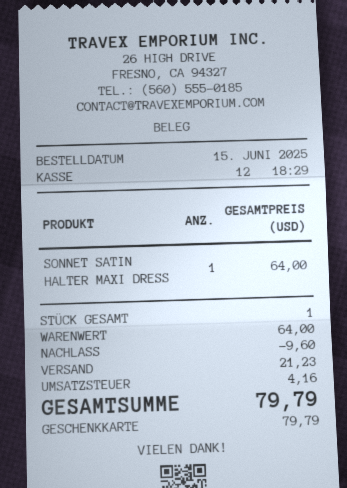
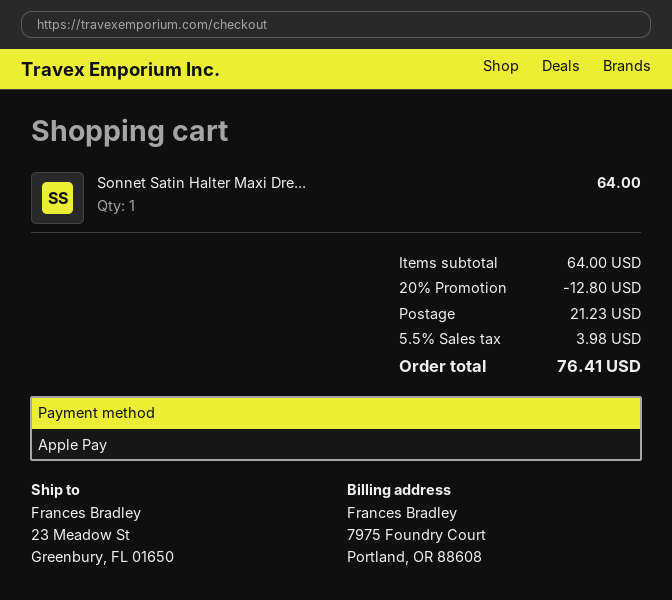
payment method: gift card -> Apple Pay
discount: 9.60 -> 12.80
tax: 4.16 -> 3.98
total: 79.79 -> 76.41

